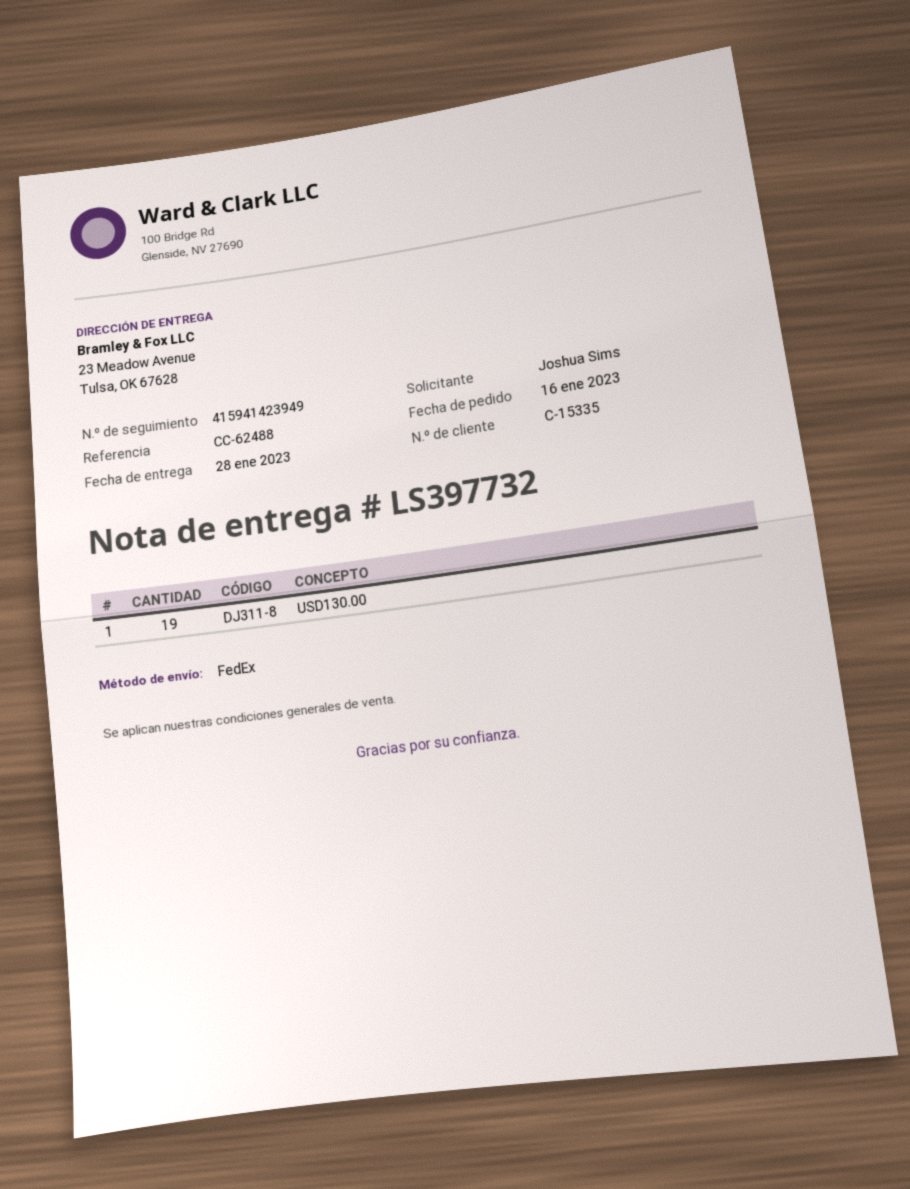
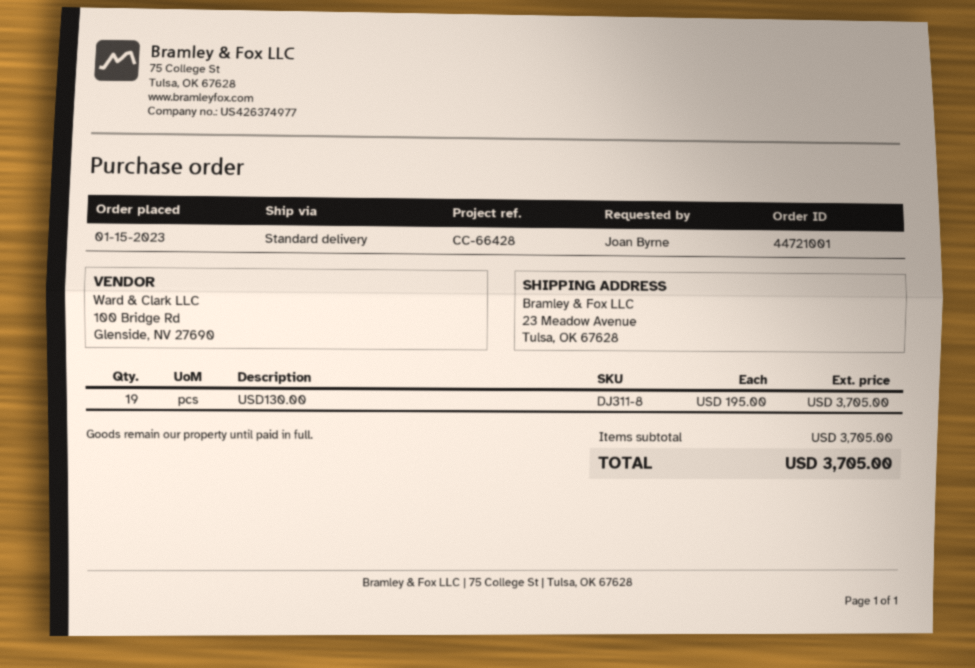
order date: 2023-01-16 -> 2023-01-15
reference: CC-62488 -> CC-66428
ordered by: Joshua Sims -> Joan Byrne
shipping method: FedEx -> standard

